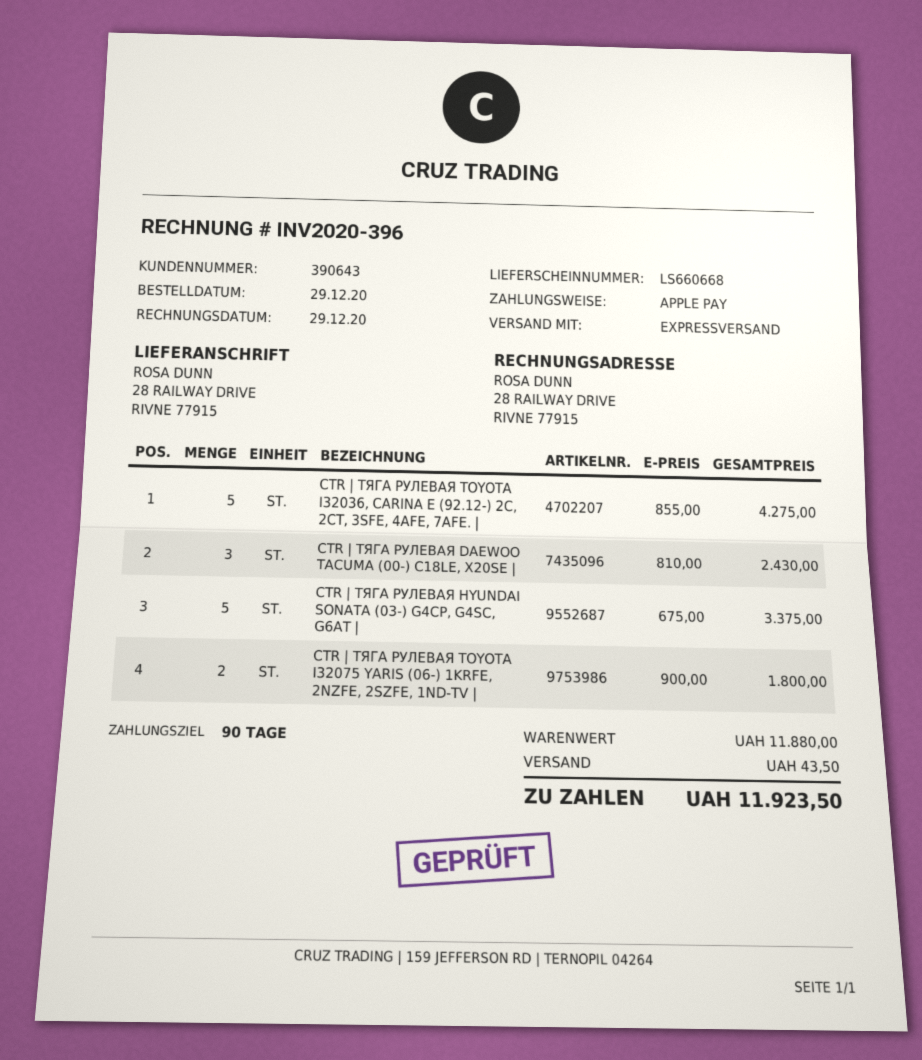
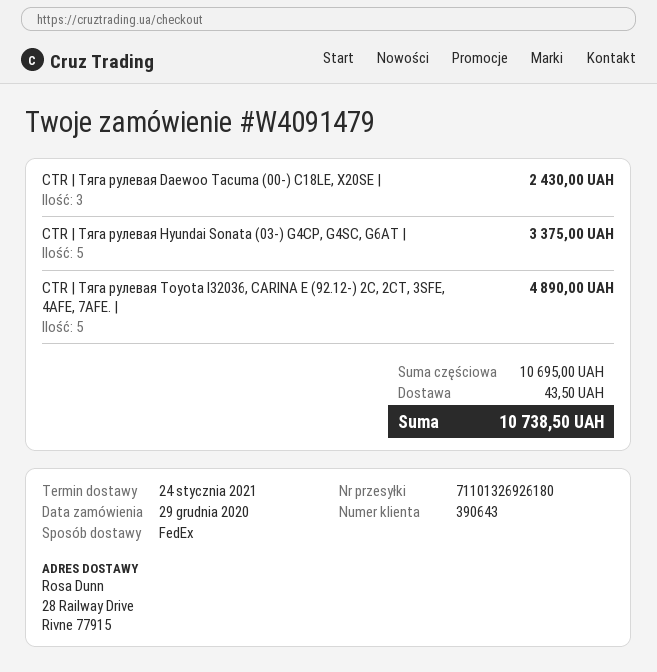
shipping method: express -> FedEx
CTR | ТЯГА РУЛЕВАЯ TOYOTA I32036, CARINA E (92.12-) 2C, 2CT, 3SFE, 4AFE, 7AFE. |: 5 for 4275.00 -> 5 for 4890.00
CTR | ТЯГА РУЛЕВАЯ TOYOTA I32075 YARIS (06-) 1KRFE, 2NZFE, 2SZFE, 1ND-TV |: 2 for 1800.00 -> none
subtotal: 11880.00 -> 10695.00
total: 11923.50 -> 10738.50

